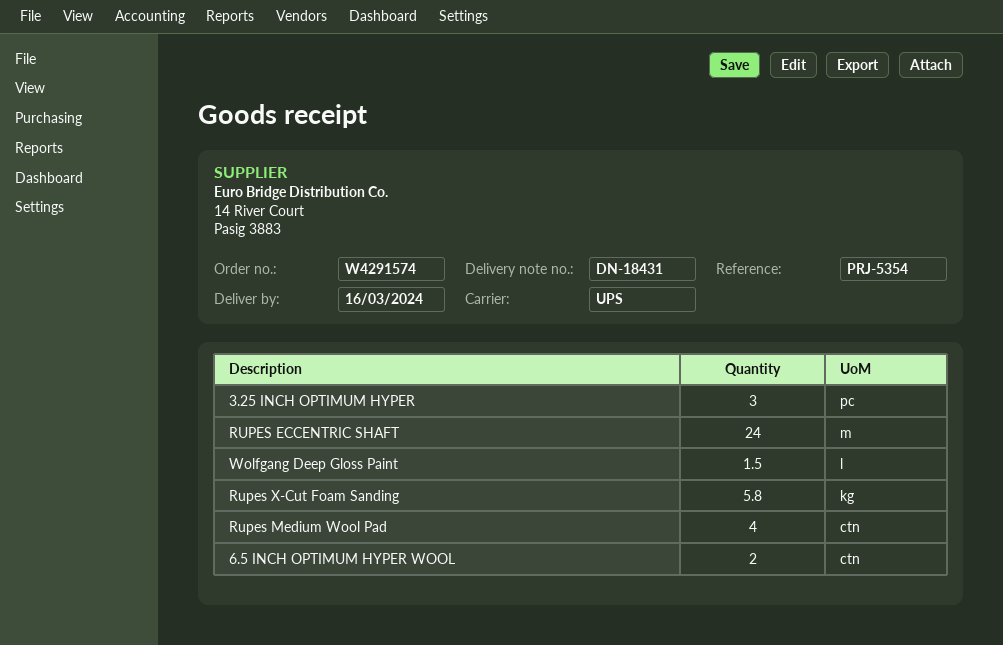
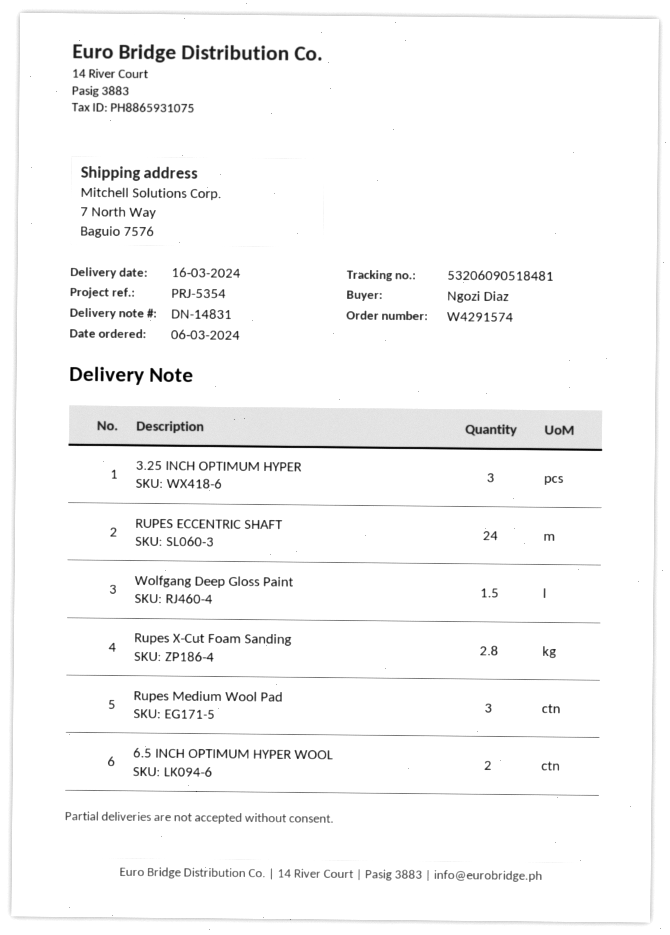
delivery note number: DN-18431 -> DN-14831
Rupes X-Cut Foam Sanding: 5.8 -> 2.8
Rupes Medium Wool Pad: 4 -> 3

